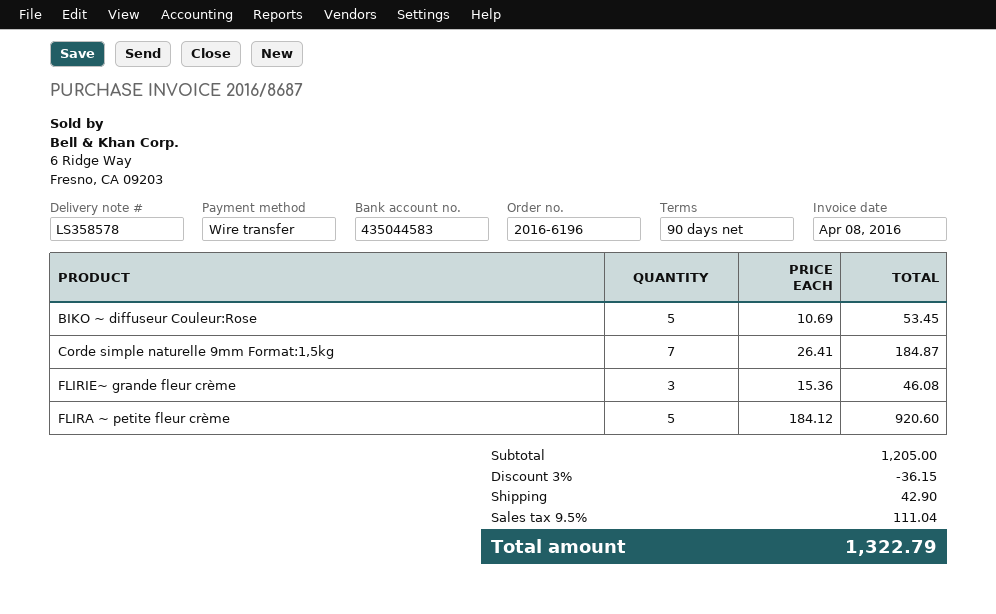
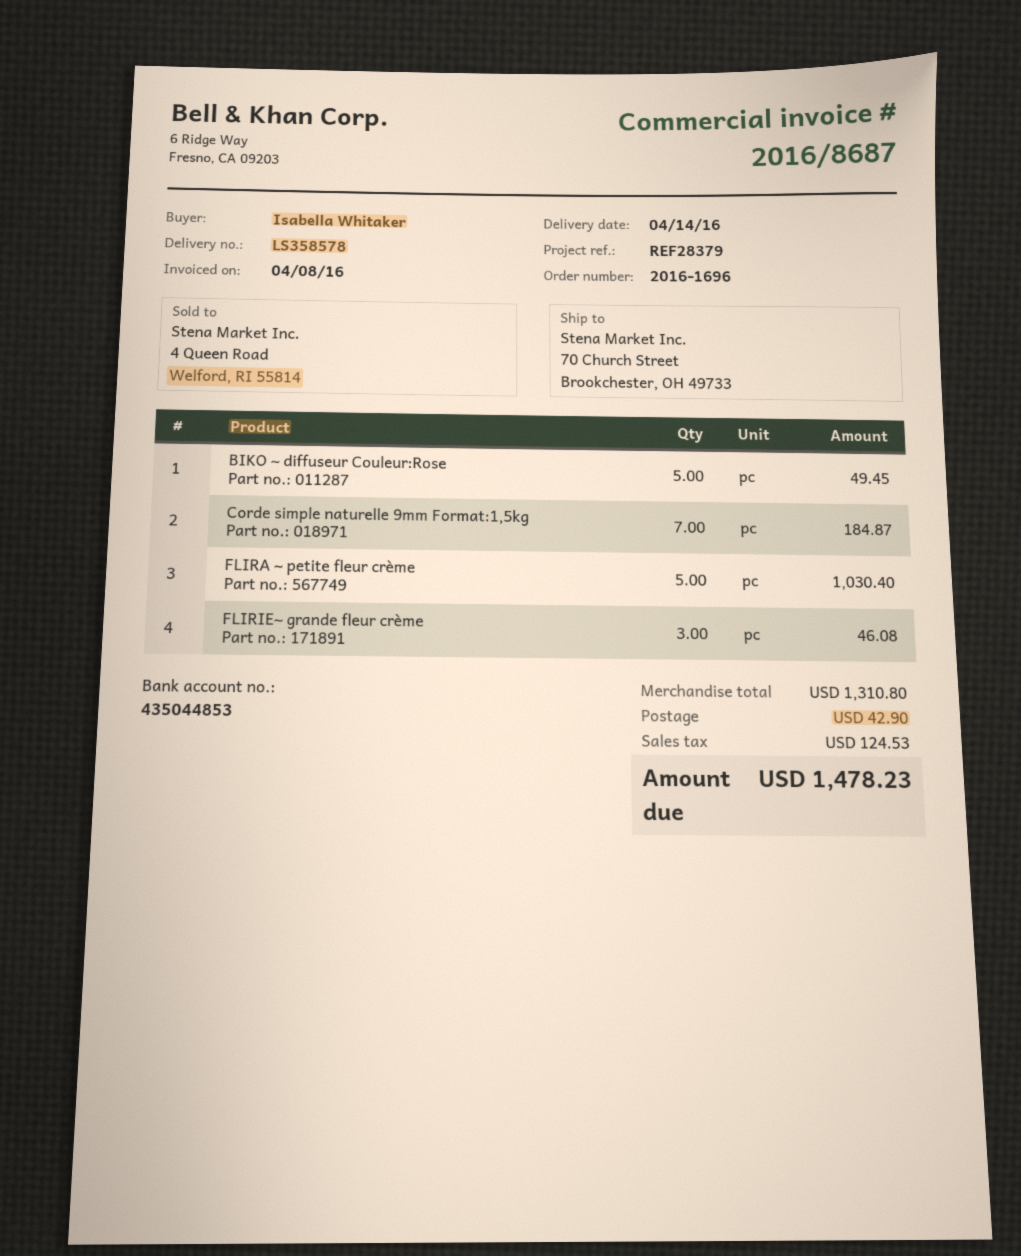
order number: 2016-6196 -> 2016-1696
bank account: 435044583 -> 435044853
BIKO ~ diffuseur Couleur:Rose: 5 for 53.45 -> 5 for 49.45
FLIRA ~ petite fleur crème: 5 for 920.60 -> 5 for 1030.40
subtotal: 1205.00 -> 1310.80
discount: 3% = 36.15 -> none
tax: 111.04 -> 124.53
total: 1322.79 -> 1478.23

